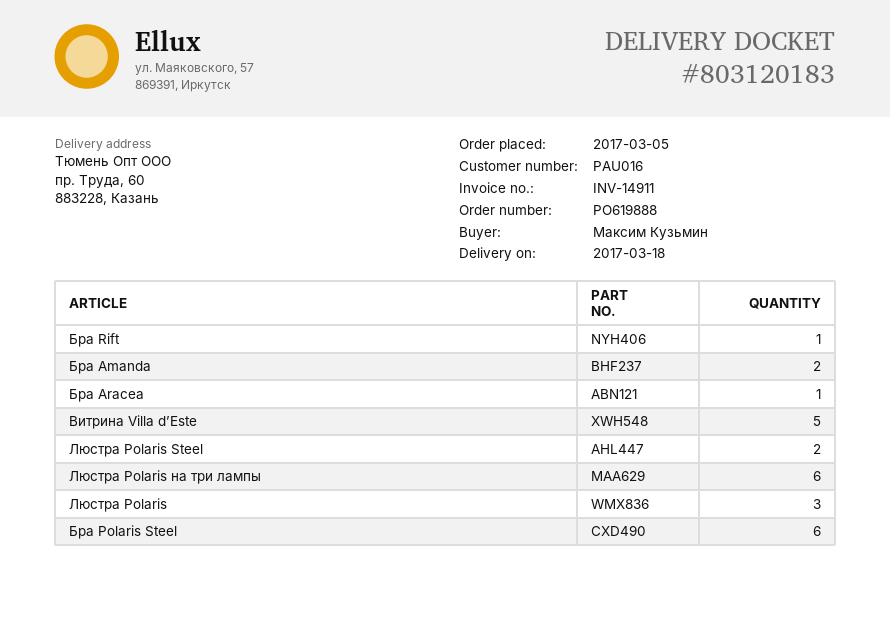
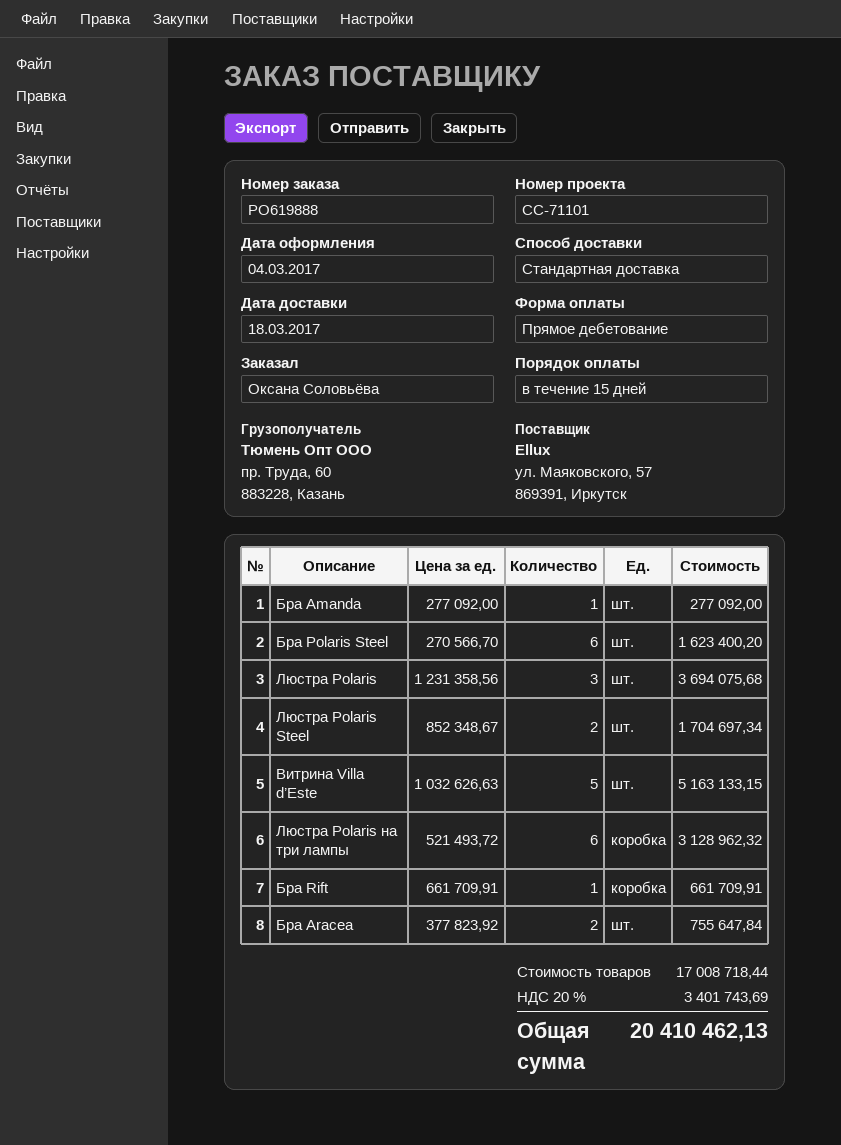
order date: 2017-03-05 -> 2017-03-04
ordered by: Максим Кузьмин -> Оксана Соловьёва
Бра Amanda: 2 -> 1
Бра Aracea: 1 -> 2

